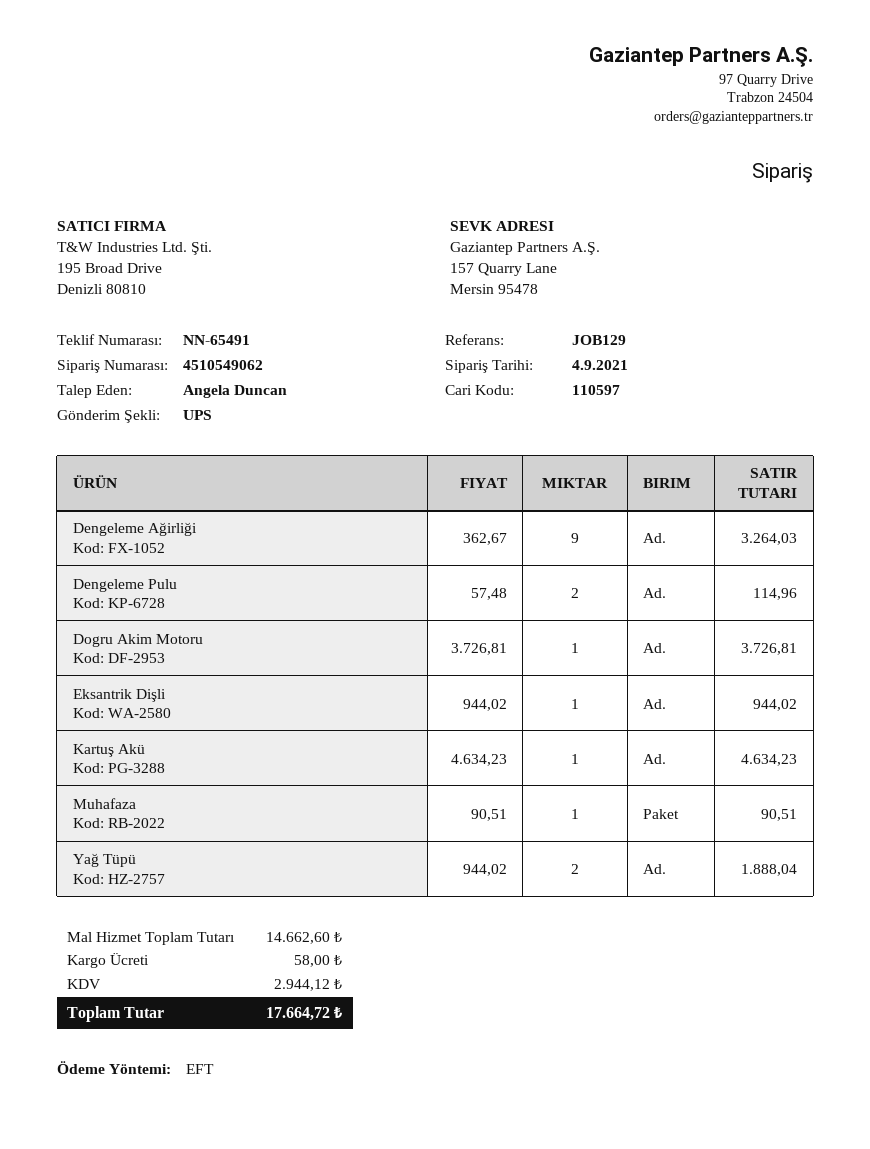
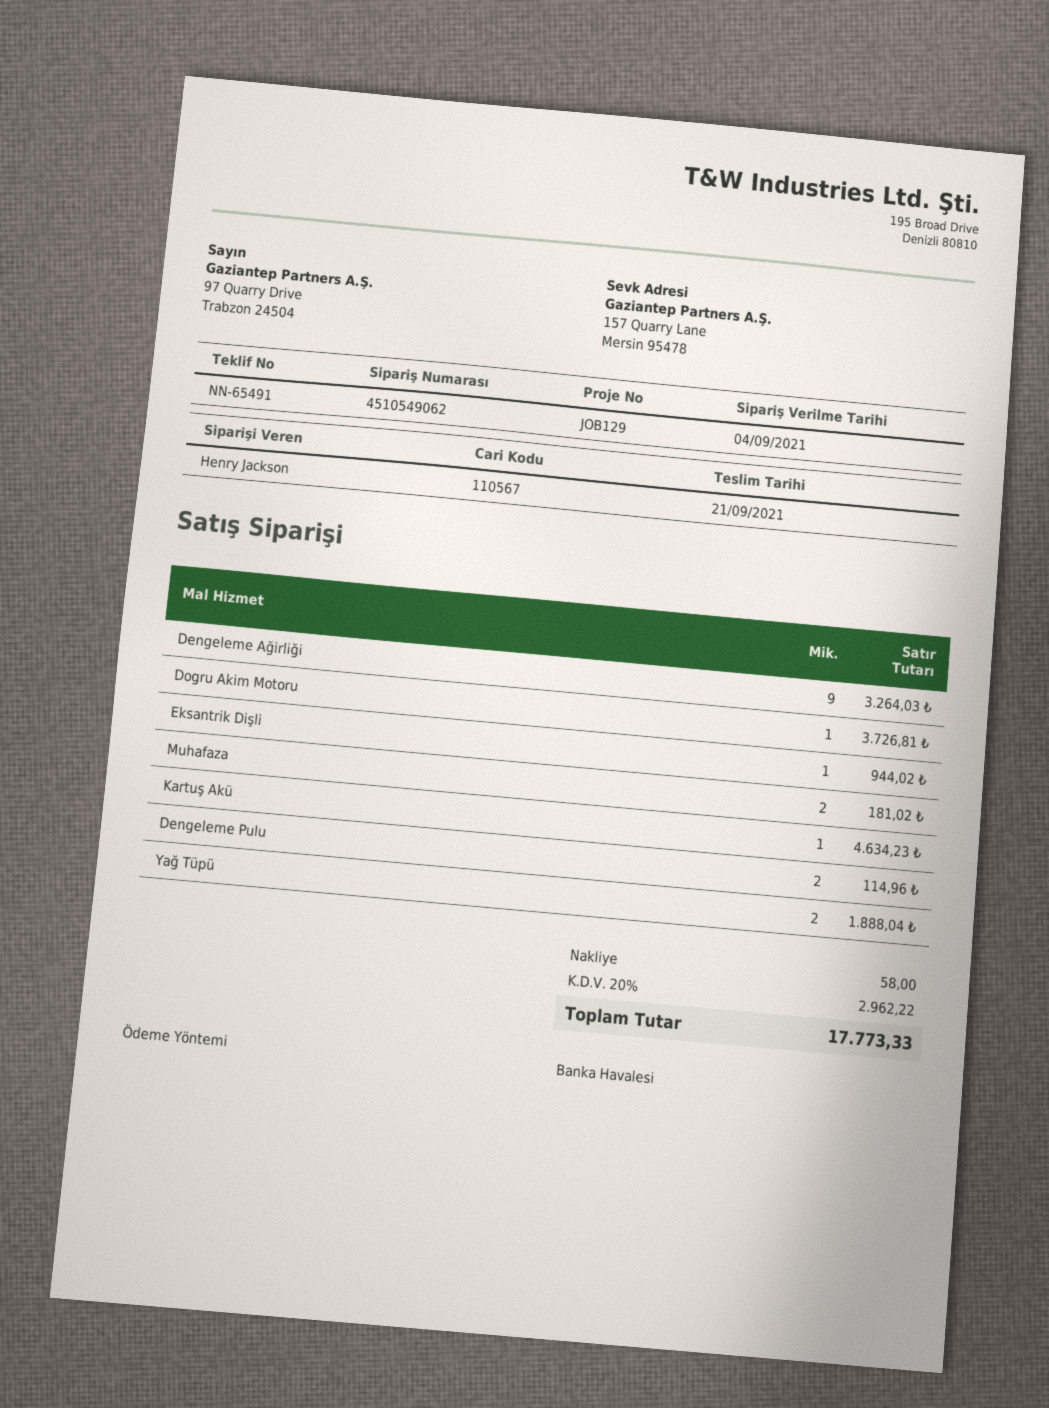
customer number: 110597 -> 110567
ordered by: Angela Duncan -> Henry Jackson
Muhafaza: 1 for 90.51 -> 2 for 181.02
tax: 2944.12 -> 2962.22
total: 17664.72 -> 17773.33

